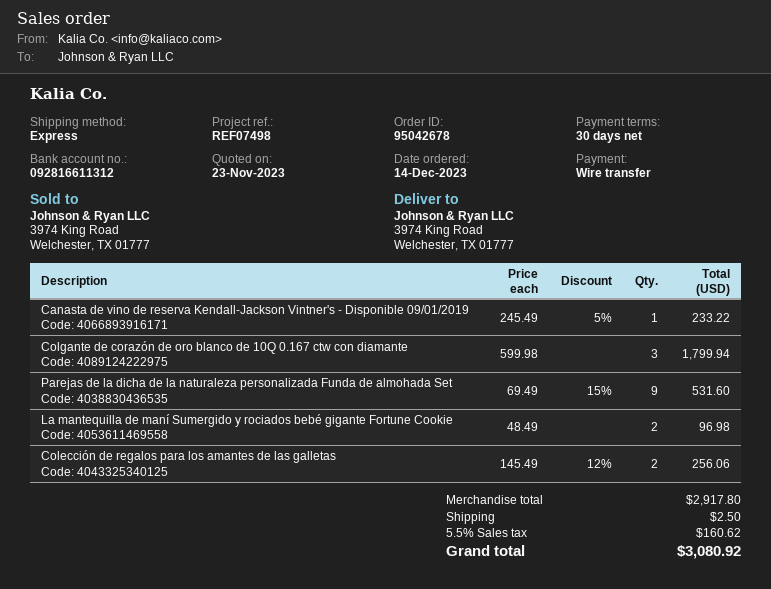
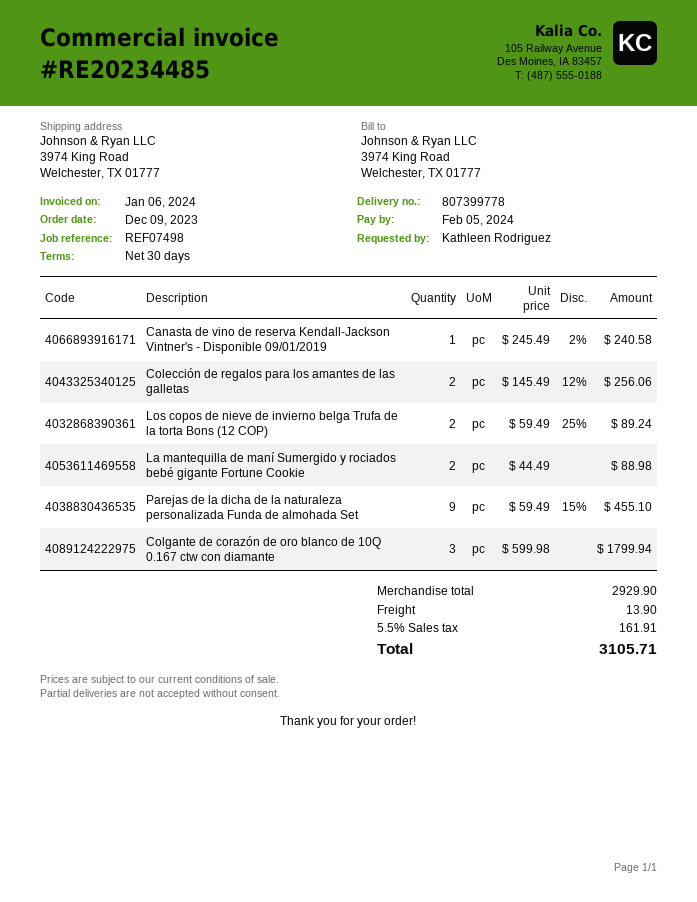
order date: 2023-12-14 -> 2023-12-09
Canasta de vino de reserva Kendall-Jackson Vintner's - Disponible 09/01/2019: 1 x 245.49 - 5% = 233.22 -> 1 x 245.49 - 2% = 240.58
Parejas de la dicha de la naturaleza personalizada Funda de almohada Set: 9 x 69.49 - 15% = 531.60 -> 9 x 59.49 - 15% = 455.10
La mantequilla de maní Sumergido y rociados bebé gigante Fortune Cookie: 2 x 48.49 = 96.98 -> 2 x 44.49 = 88.98
Los copos de nieve de invierno belga Trufa de la torta Bons (12 COP): none -> 2 x 59.49 - 25% = 89.24
subtotal: 2917.80 -> 2929.90
shipping: 2.50 -> 13.90
tax: 5.5% = 160.62 -> 5.5% = 161.91
total: 3080.92 -> 3105.71

